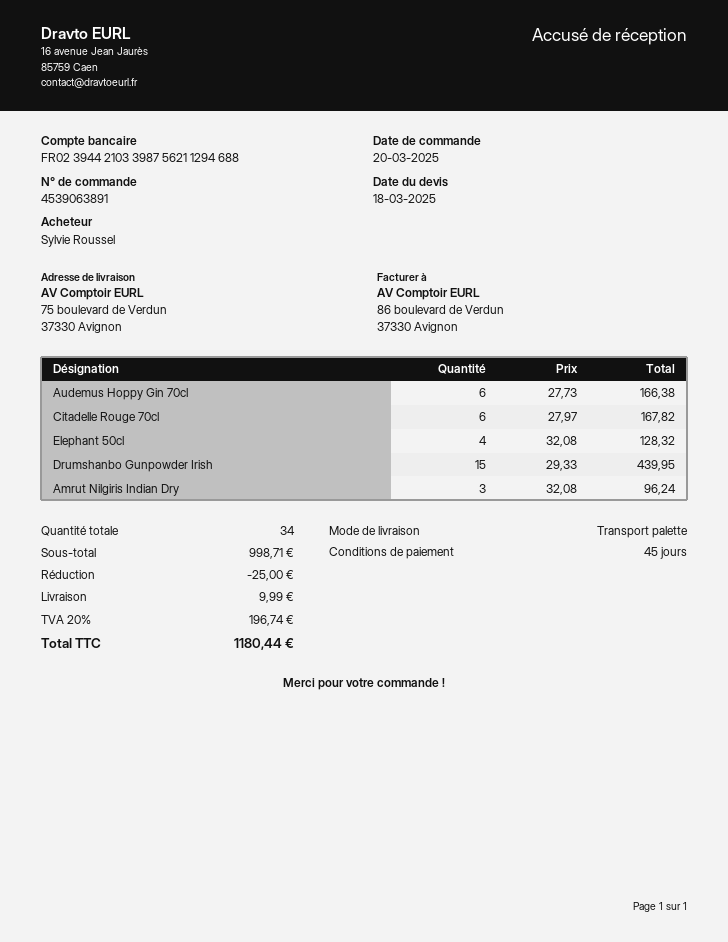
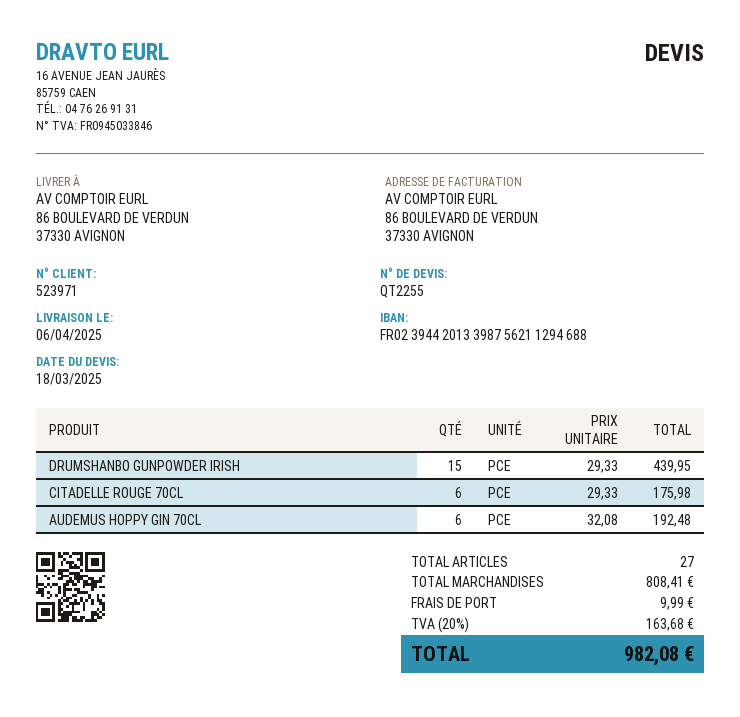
bank account: FR0239442103398756211294688 -> FR0239442013398756211294688
ship to: 75 boulevard de Verdun, 37330 Avignon -> 86 BOULEVARD DE VERDUN, 37330 AVIGNON
Audemus Hoppy Gin 70cl: 6 x 27.73 = 166.38 -> 6 x 32.08 = 192.48
Citadelle Rouge 70cl: 6 x 27.97 = 167.82 -> 6 x 29.33 = 175.98
Elephant 50cl: 4 x 32.08 = 128.32 -> none
Amrut Nilgiris Indian Dry: 3 x 32.08 = 96.24 -> none
total quantity: 34 -> 27
subtotal: 998.71 -> 808.41
discount: 25.00 -> none
tax: 20% = 196.74 -> 20% = 163.68
total: 1180.44 -> 982.08

